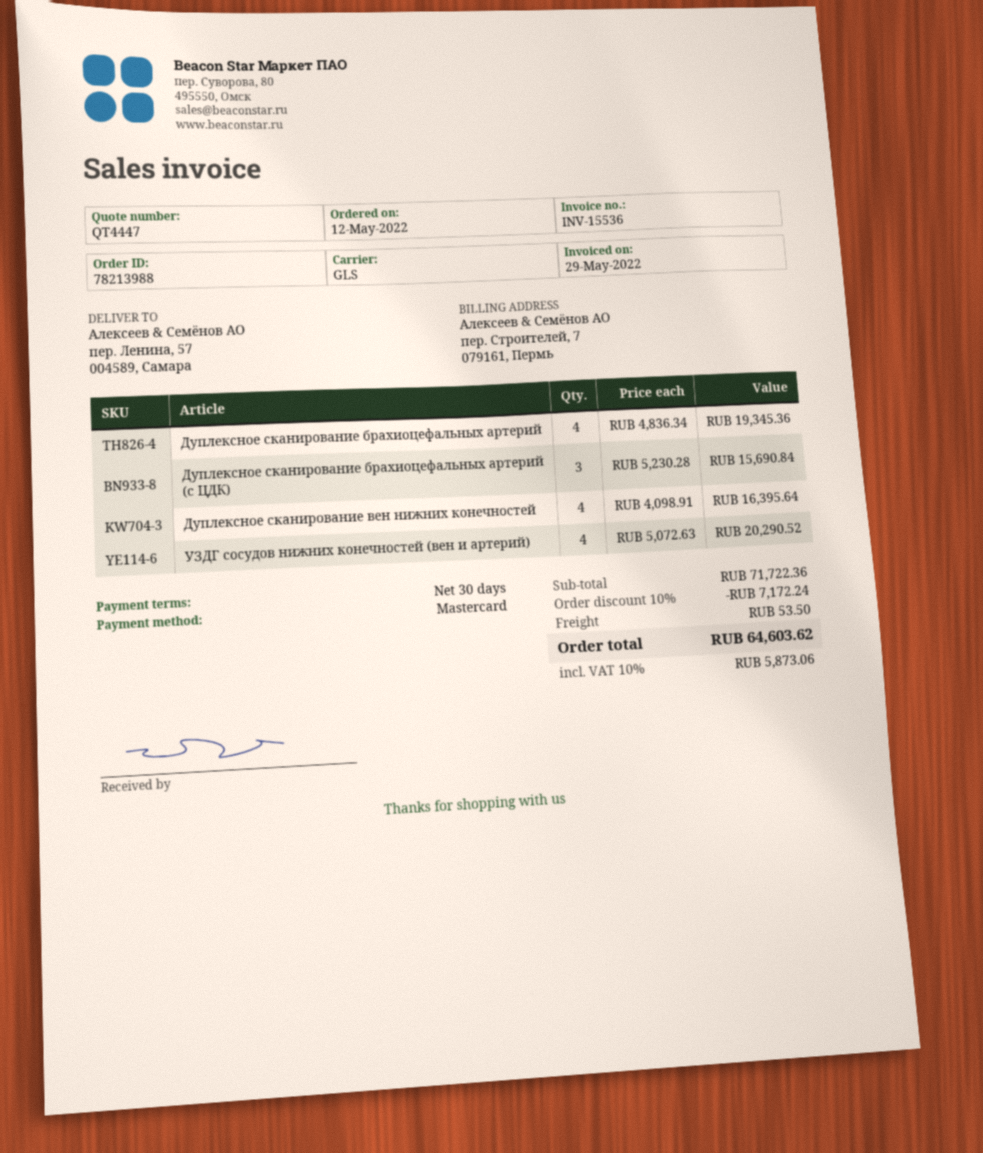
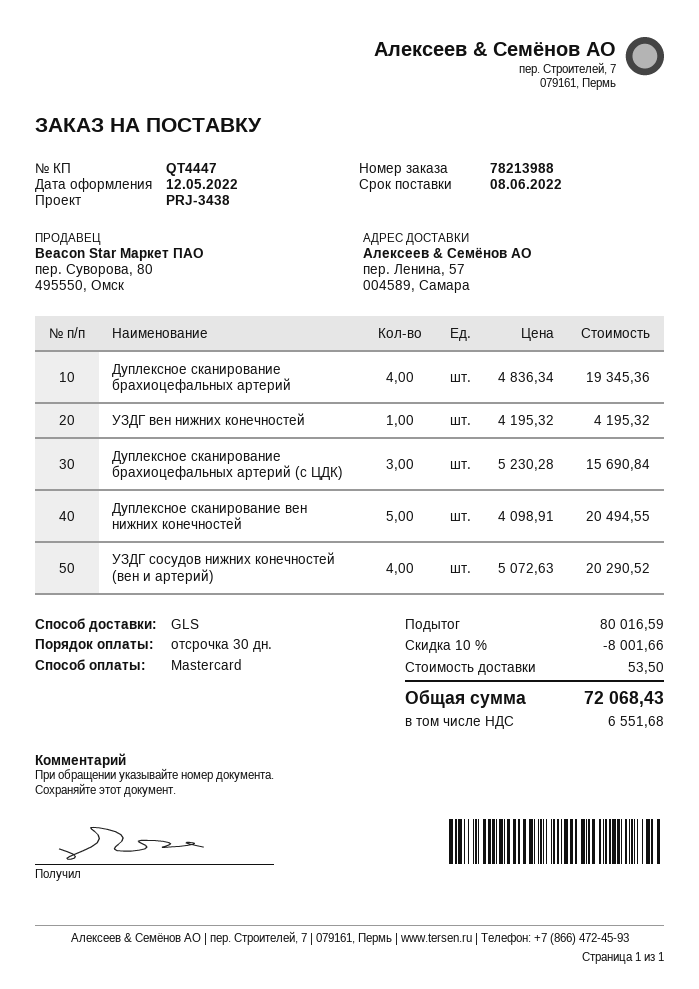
Дуплексное сканирование вен нижних конечностей: 4 x 4098.91 = 16395.64 -> 5 x 4098.91 = 20494.55
УЗДГ вен нижних конечностей: none -> 1 x 4195.32 = 4195.32
subtotal: 71722.36 -> 80016.59
discount: 10% = 7172.24 -> 10% = 8001.66
tax: 5873.06 -> 6551.68
total: 64603.62 -> 72068.43

